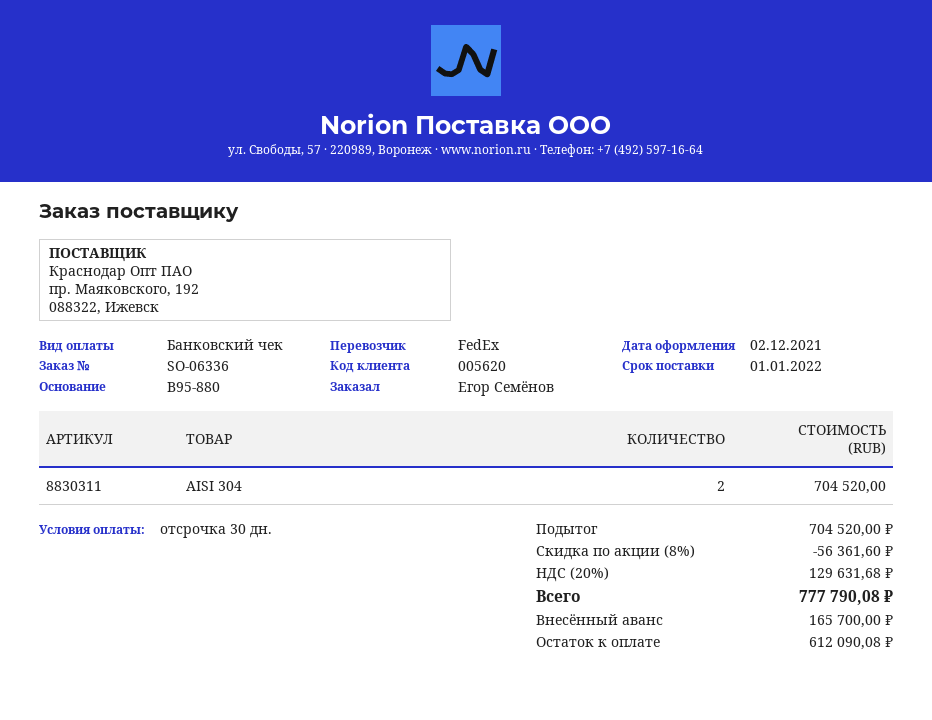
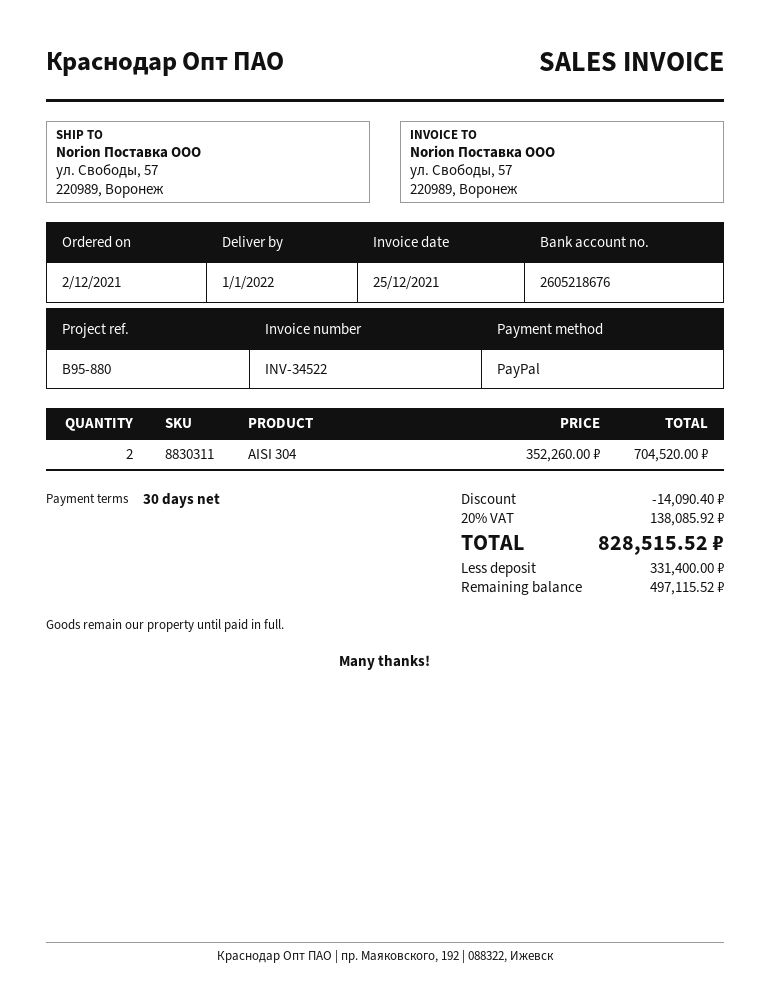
payment method: cheque -> PayPal
discount: 56361.60 -> 14090.40
tax: 20% = 129631.68 -> 20% = 138085.92
total: 777790.08 -> 828515.52
deposit: 165700.00 -> 331400.00
balance: 612090.08 -> 497115.52

